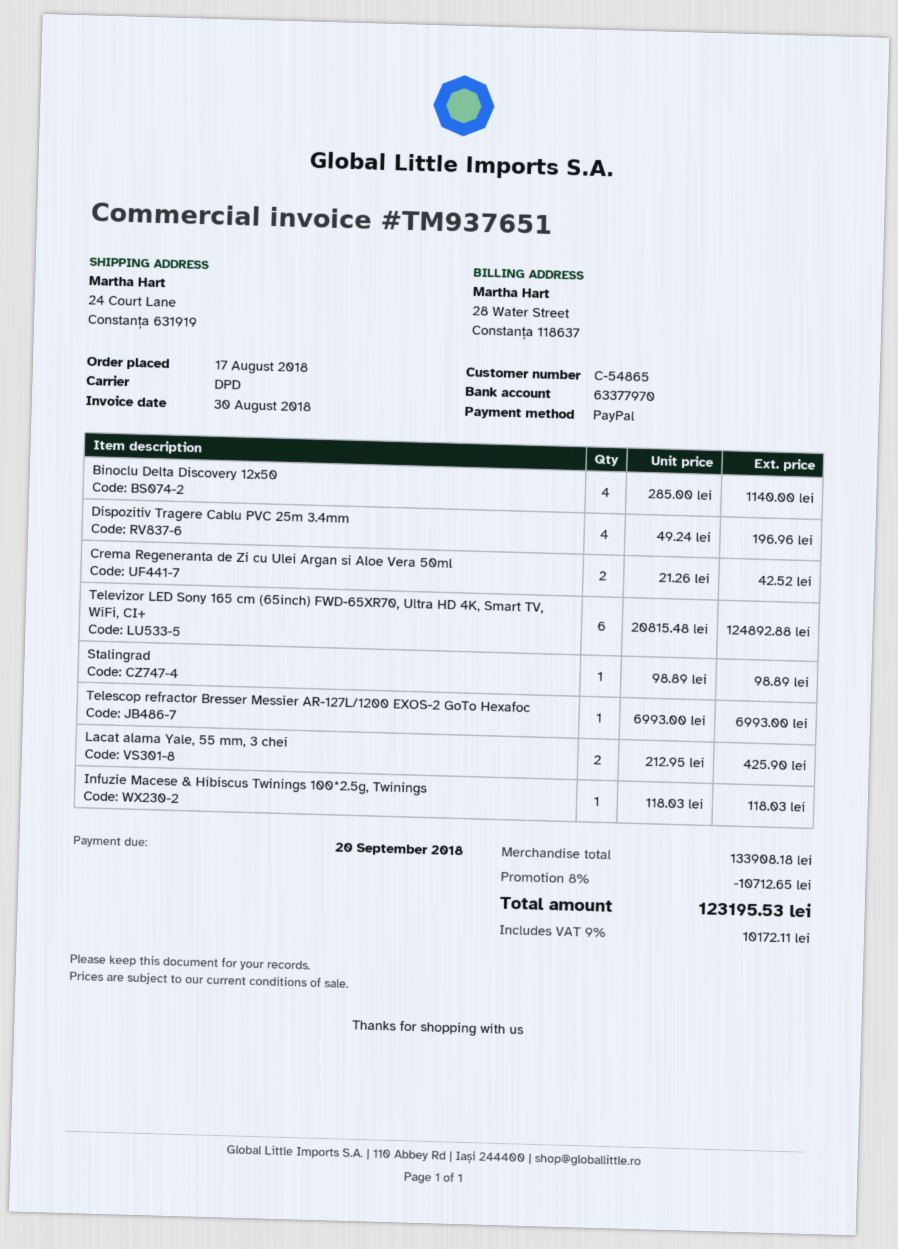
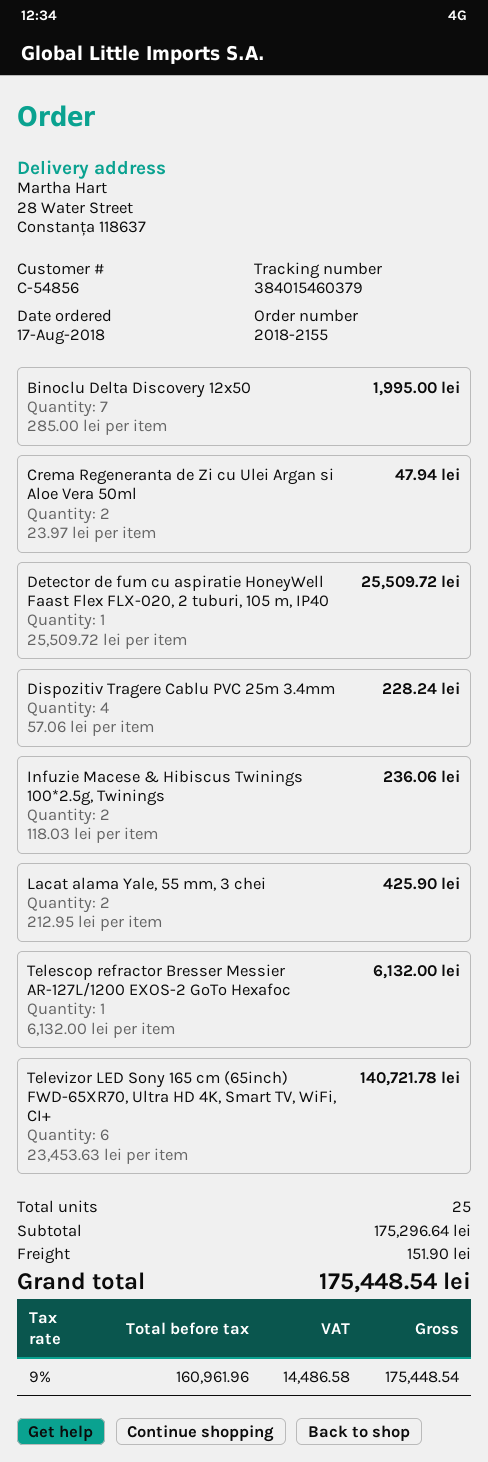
customer number: C-54865 -> C-54856
ship to: 24 Court Lane, Constanța 631919 -> 28 Water Street, Constanța 118637
Binoclu Delta Discovery 12x50: 4 x 285.00 = 1140.00 -> 7 x 285.00 = 1995.00
Dispozitiv Tragere Cablu PVC 25m 3.4mm: 4 x 49.24 = 196.96 -> 4 x 57.06 = 228.24
Crema Regeneranta de Zi cu Ulei Argan si Aloe Vera 50ml: 2 x 21.26 = 42.52 -> 2 x 23.97 = 47.94
Televizor LED Sony 165 cm (65inch) FWD-65XR70, Ultra HD 4K, Smart TV, WiFi, CI+: 6 x 20815.48 = 124892.88 -> 6 x 23453.63 = 140721.78
Stalingrad: 1 x 98.89 = 98.89 -> none
Telescop refractor Bresser Messier AR-127L/1200 EXOS-2 GoTo Hexafoc: 1 x 6993.00 = 6993.00 -> 1 x 6132.00 = 6132.00
Infuzie Macese & Hibiscus Twinings 100*2.5g, Twinings: 1 x 118.03 = 118.03 -> 2 x 118.03 = 236.06
Detector de fum cu aspiratie HoneyWell Faast Flex FLX-020, 2 tuburi, 105 m, IP40: none -> 1 x 25509.72 = 25509.72
subtotal: 133908.18 -> 175296.64
discount: 8% = 10712.65 -> none
shipping: none -> 151.90
tax: 9% = 10172.11 -> 9% = 14486.58
total: 123195.53 -> 175448.54

